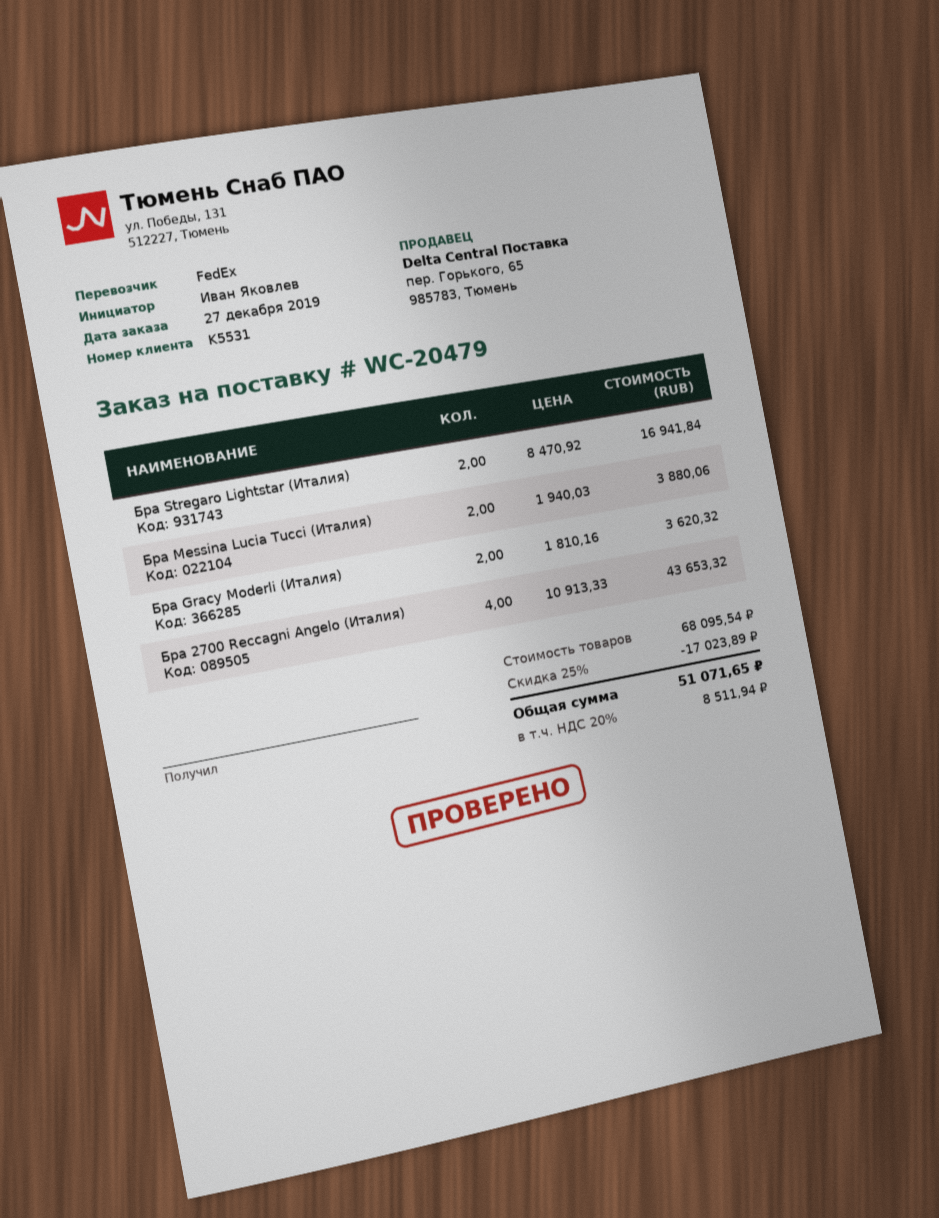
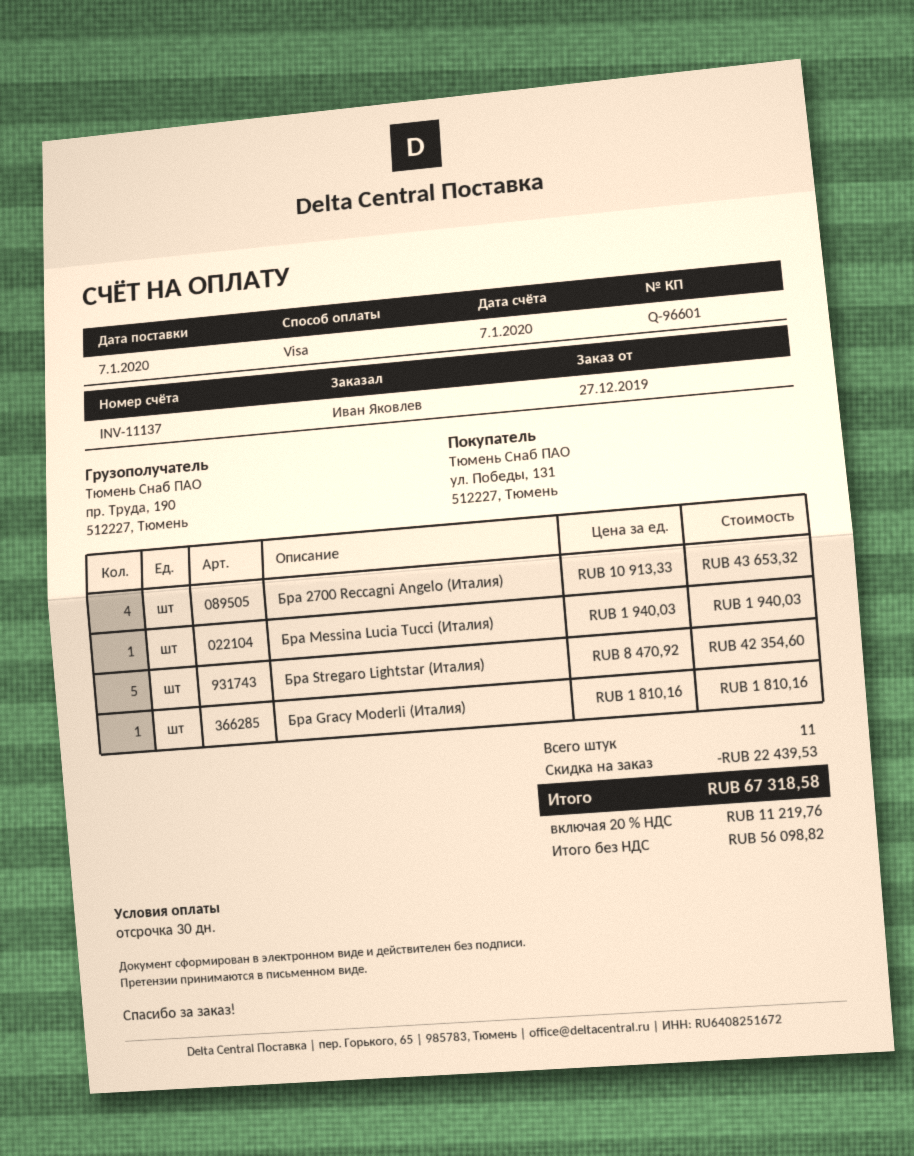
Бра Stregaro Lightstar (Италия): 2 x 8470.92 = 16941.84 -> 5 x 8470.92 = 42354.60
Бра Messina Lucia Tucci (Италия): 2 x 1940.03 = 3880.06 -> 1 x 1940.03 = 1940.03
Бра Gracy Moderli (Италия): 2 x 1810.16 = 3620.32 -> 1 x 1810.16 = 1810.16
discount: 17023.89 -> 22439.53
tax: 20% = 8511.94 -> 20% = 11219.76
total: 51071.65 -> 67318.58

